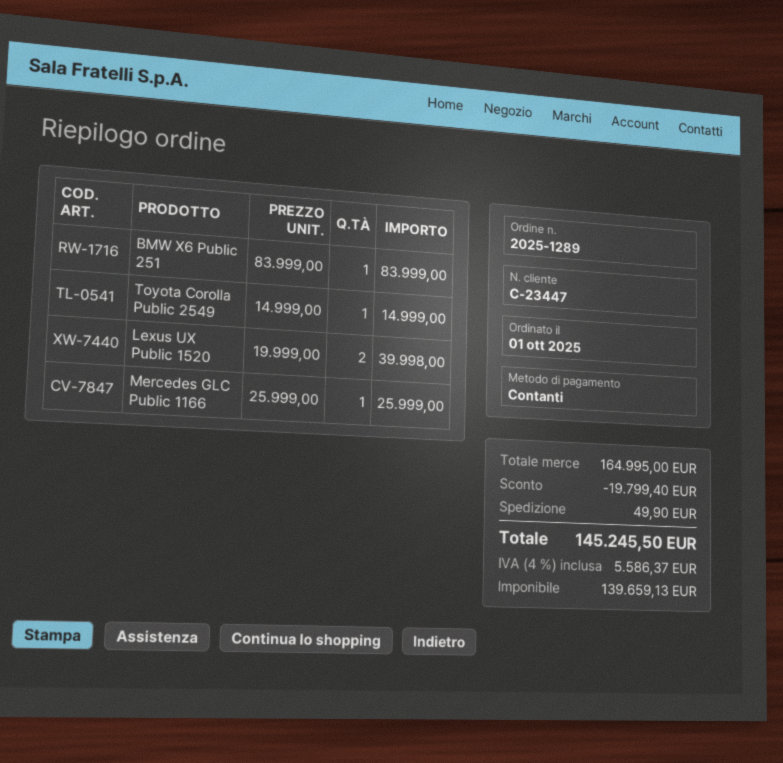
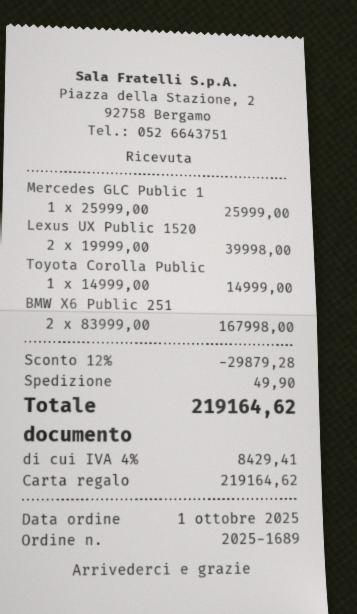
order number: 2025-1289 -> 2025-1689
payment method: cash -> gift card
BMW X6 Public 251: 1 x 83999.00 = 83999.00 -> 2 x 83999.00 = 167998.00
discount: 19799.40 -> 29879.28
tax: 4% = 5586.37 -> 4% = 8429.41
total: 145245.50 -> 219164.62

